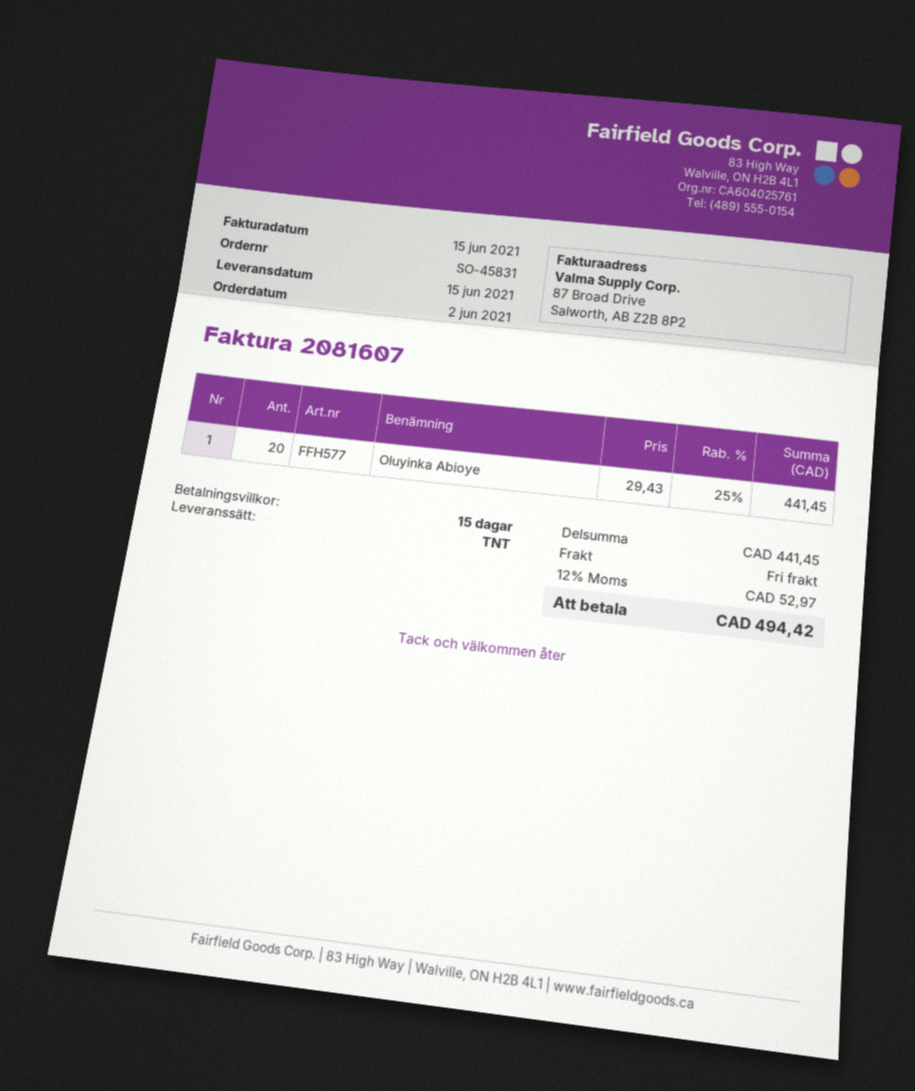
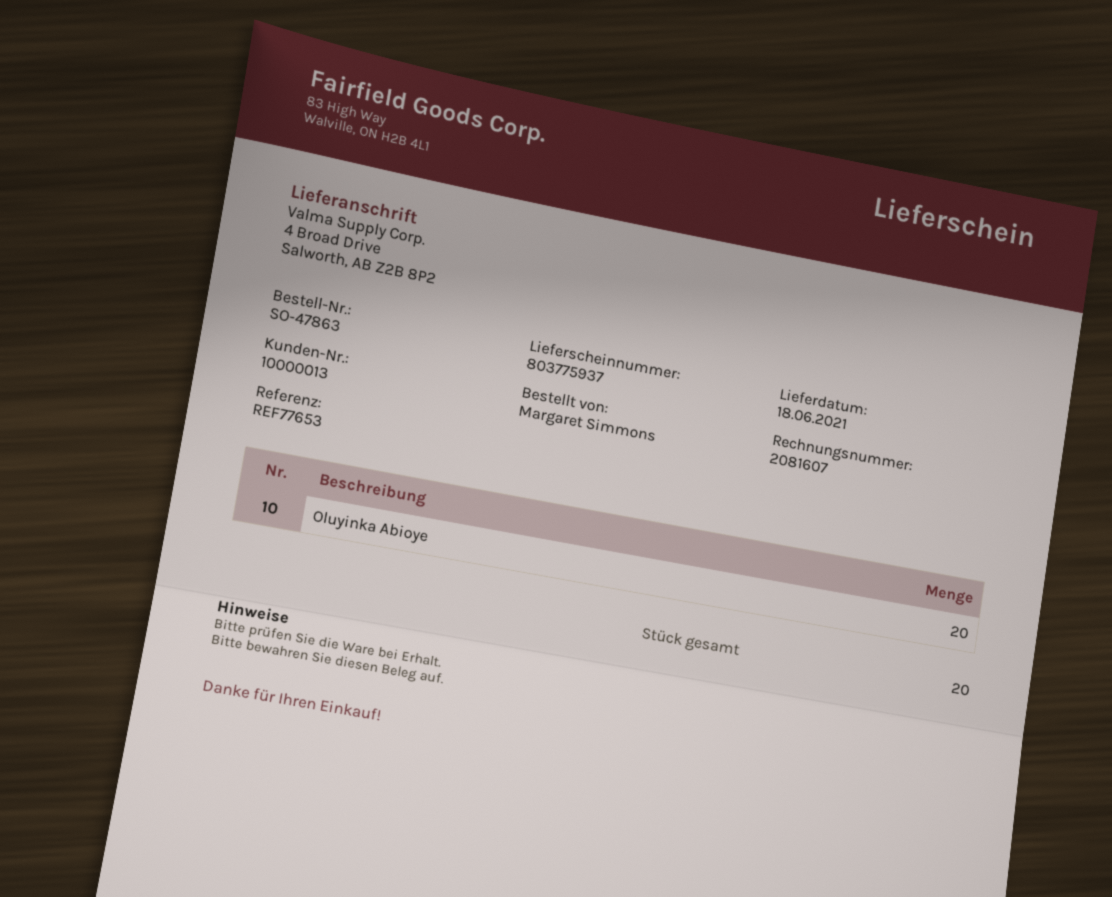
order number: SO-45831 -> SO-47863
delivery date: 2021-06-15 -> 2021-06-18

